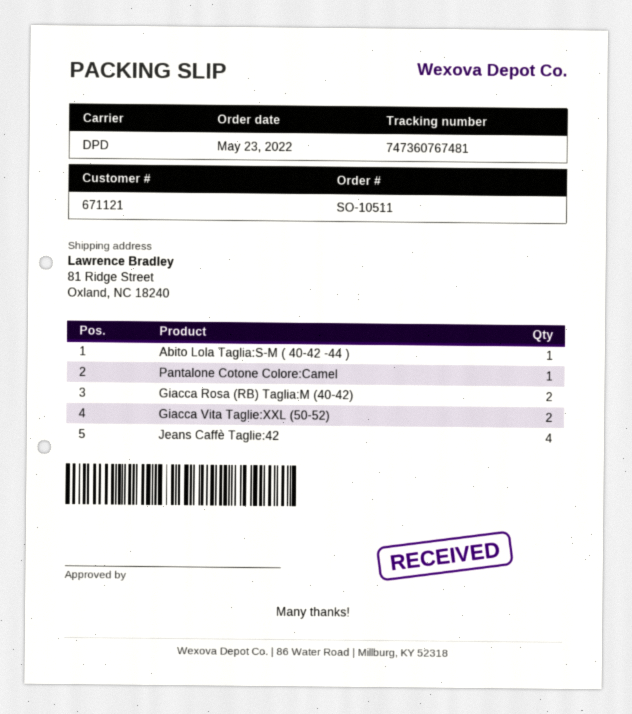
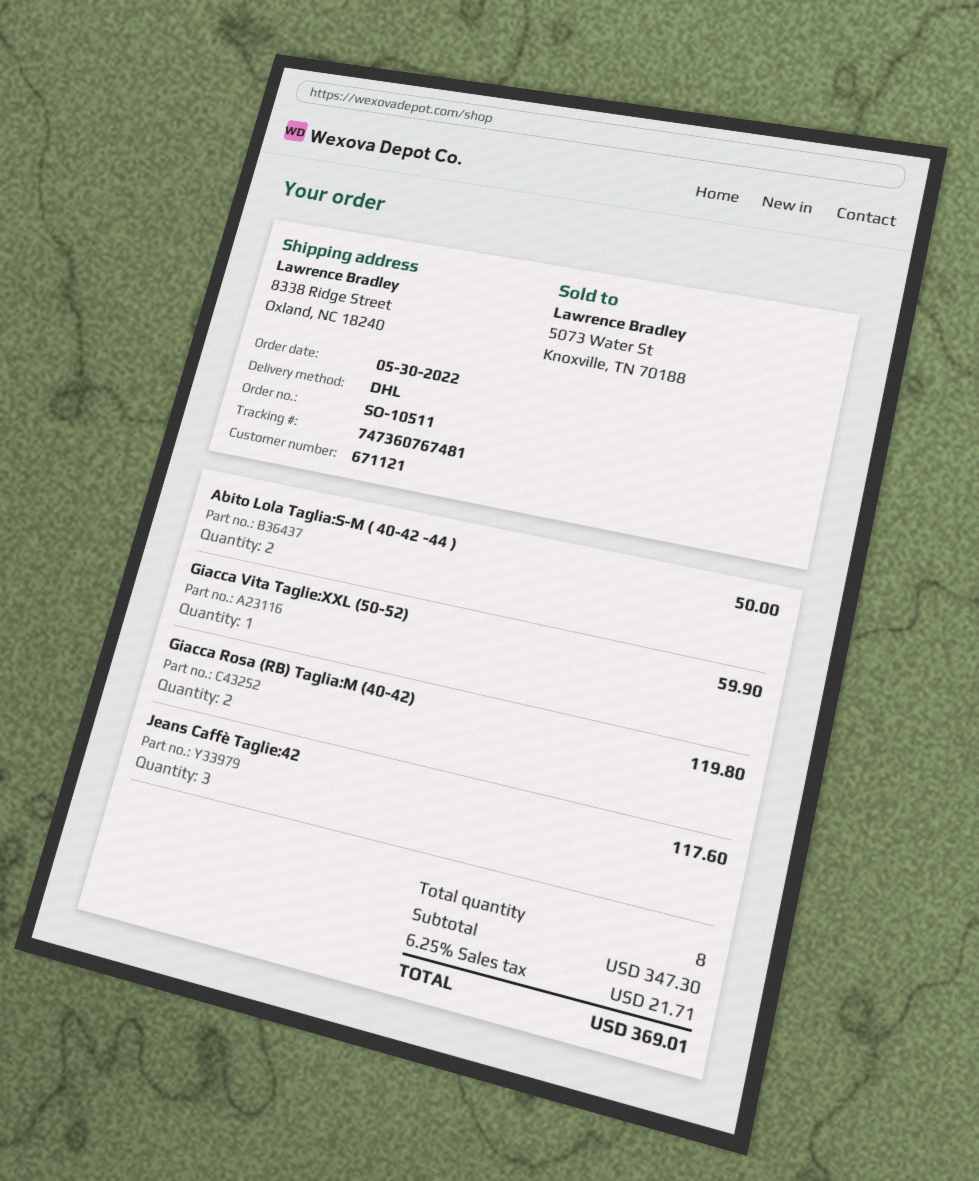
order date: 2022-05-23 -> 2022-05-30
shipping method: DPD -> DHL
ship to: 81 Ridge Street, Oxland, NC 18240 -> 8338 Ridge Street, Oxland, NC 18240
Abito Lola Taglia:S-M ( 40-42 -44 ): 1 -> 2
Pantalone Cotone Colore:Camel: 1 -> none
Giacca Vita Taglie:XXL (50-52): 2 -> 1
Jeans Caffè Taglie:42: 4 -> 3

